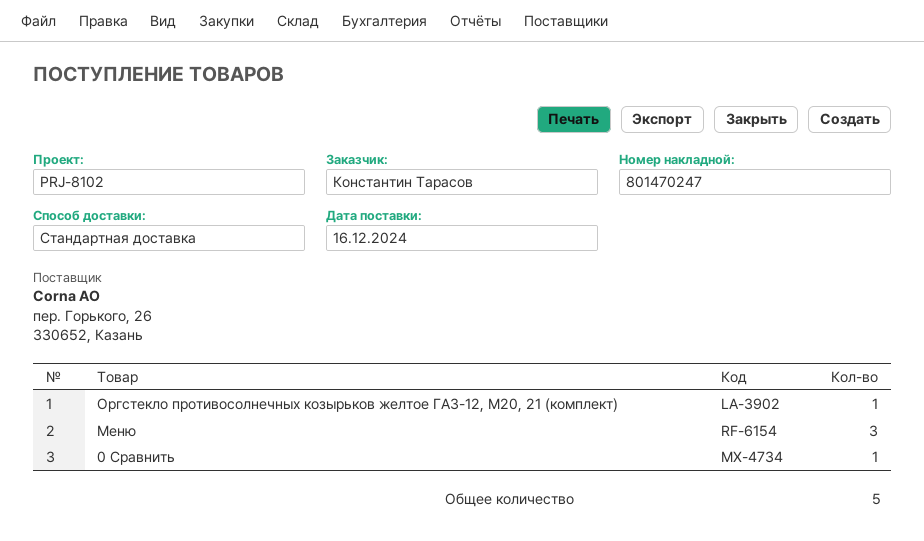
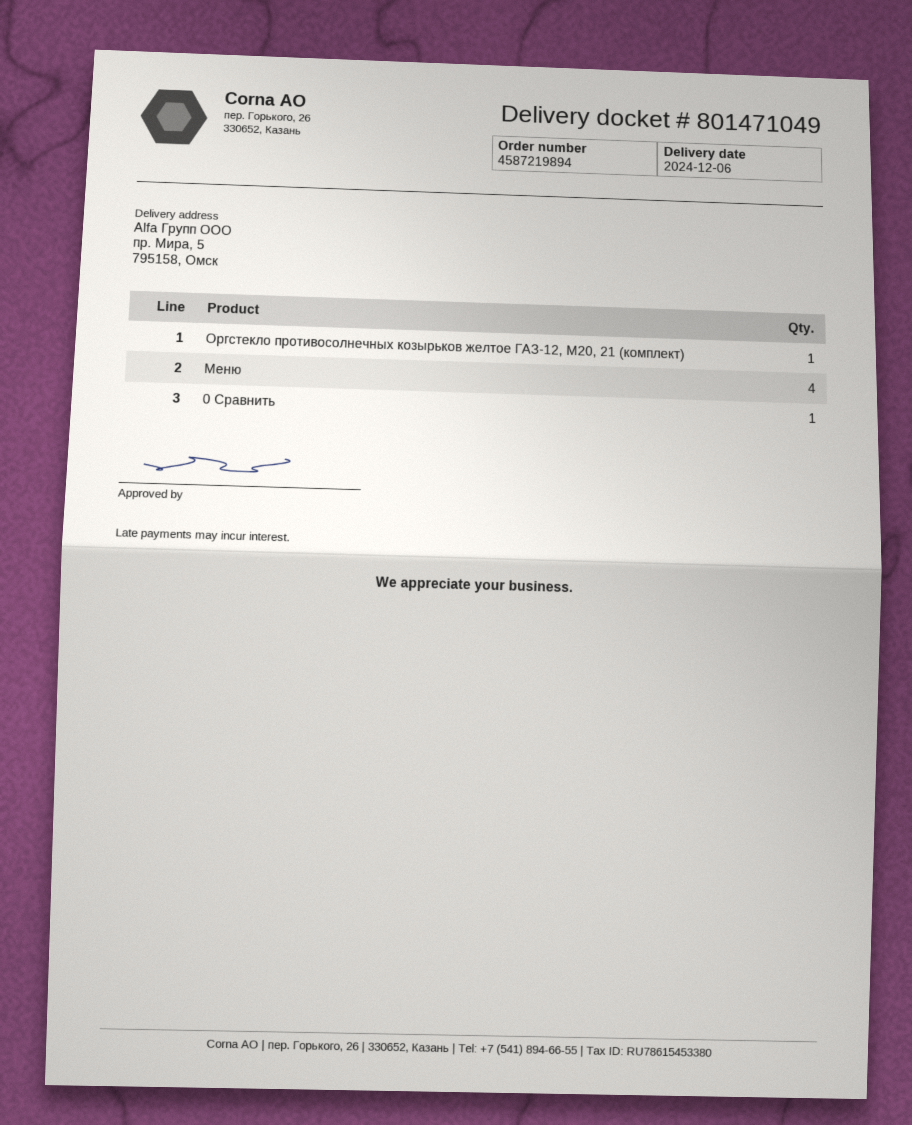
delivery note number: 801470247 -> 801471049
delivery date: 2024-12-16 -> 2024-12-06
Меню: 3 -> 4

